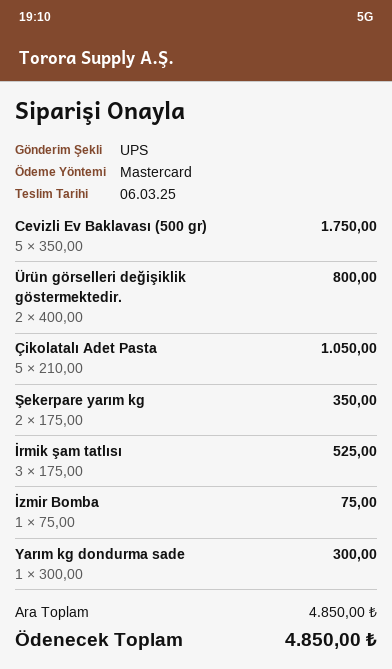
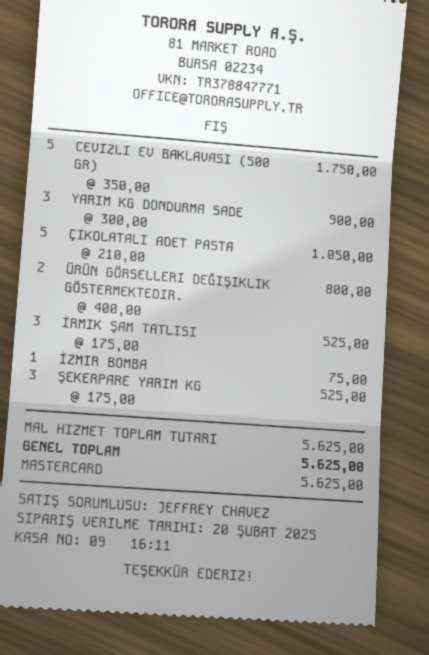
Şekerpare yarım kg: 2 x 175.00 = 350.00 -> 3 x 175.00 = 525.00
Yarım kg dondurma sade: 1 x 300.00 = 300.00 -> 3 x 300.00 = 900.00
subtotal: 4850.00 -> 5625.00
total: 4850.00 -> 5625.00

